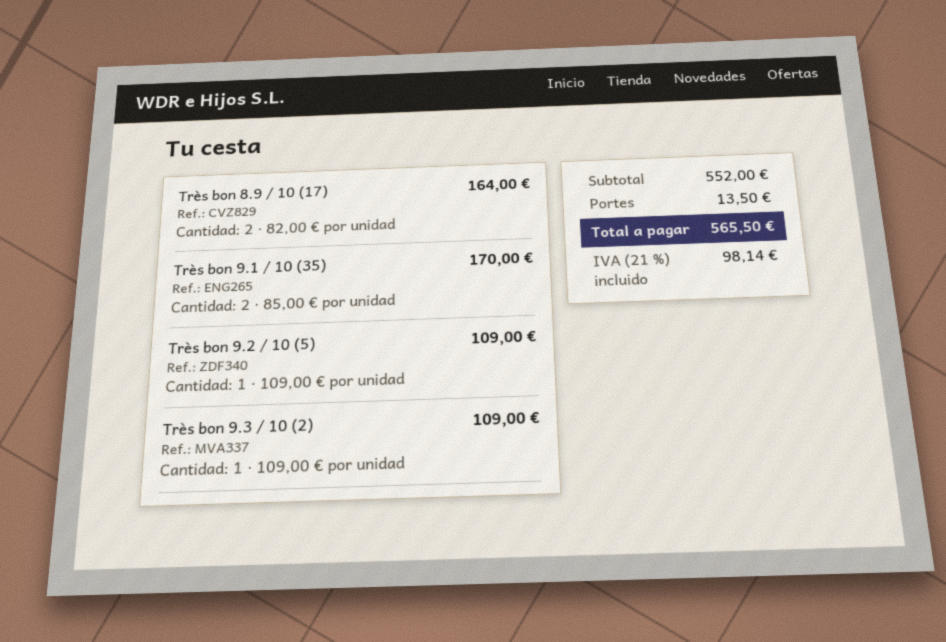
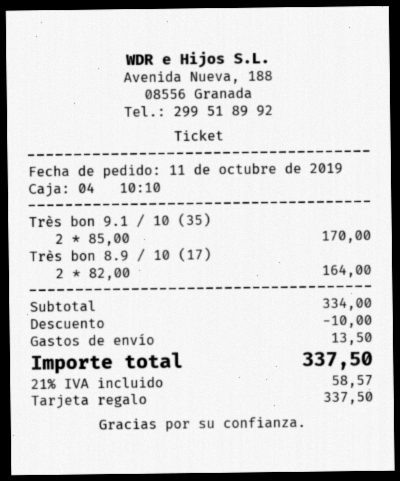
Très bon 9.2 / 10 (5): 1 x 109.00 = 109.00 -> none
Très bon 9.3 / 10 (2): 1 x 109.00 = 109.00 -> none
subtotal: 552.00 -> 334.00
discount: none -> 10.00
tax: 21% = 98.14 -> 21% = 58.57
total: 565.50 -> 337.50

